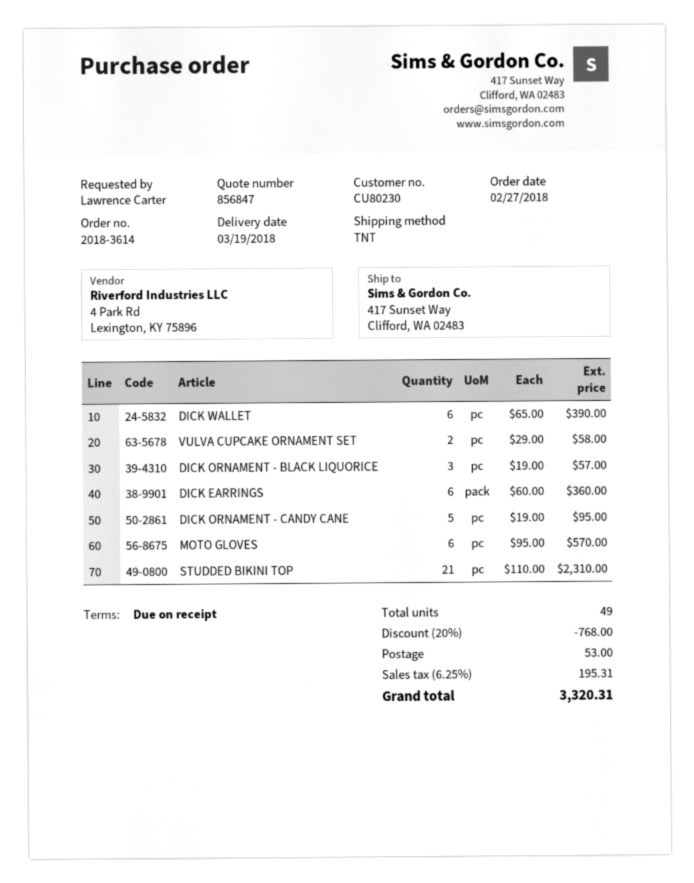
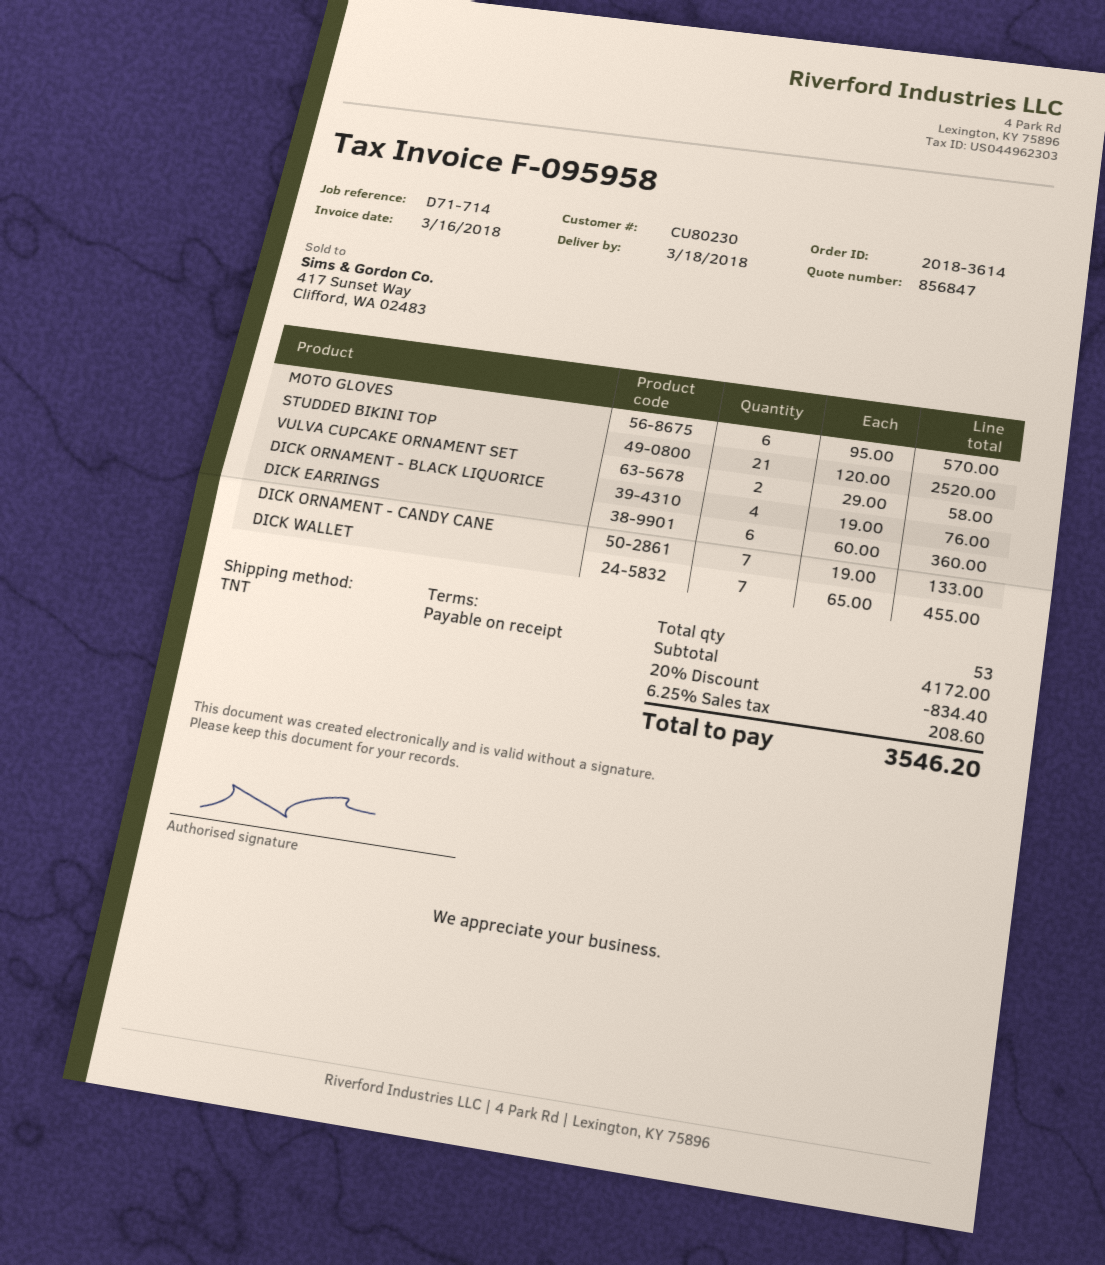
delivery date: 2018-03-19 -> 2018-03-18
DICK WALLET: 6 x 65.00 = 390.00 -> 7 x 65.00 = 455.00
DICK ORNAMENT - BLACK LIQUORICE: 3 x 19.00 = 57.00 -> 4 x 19.00 = 76.00
DICK ORNAMENT - CANDY CANE: 5 x 19.00 = 95.00 -> 7 x 19.00 = 133.00
STUDDED BIKINI TOP: 21 x 110.00 = 2310.00 -> 21 x 120.00 = 2520.00
total quantity: 49 -> 53
discount: 20% = 768.00 -> 20% = 834.40
shipping: 53.00 -> none
tax: 6.25% = 195.31 -> 6.25% = 208.60
total: 3320.31 -> 3546.20

